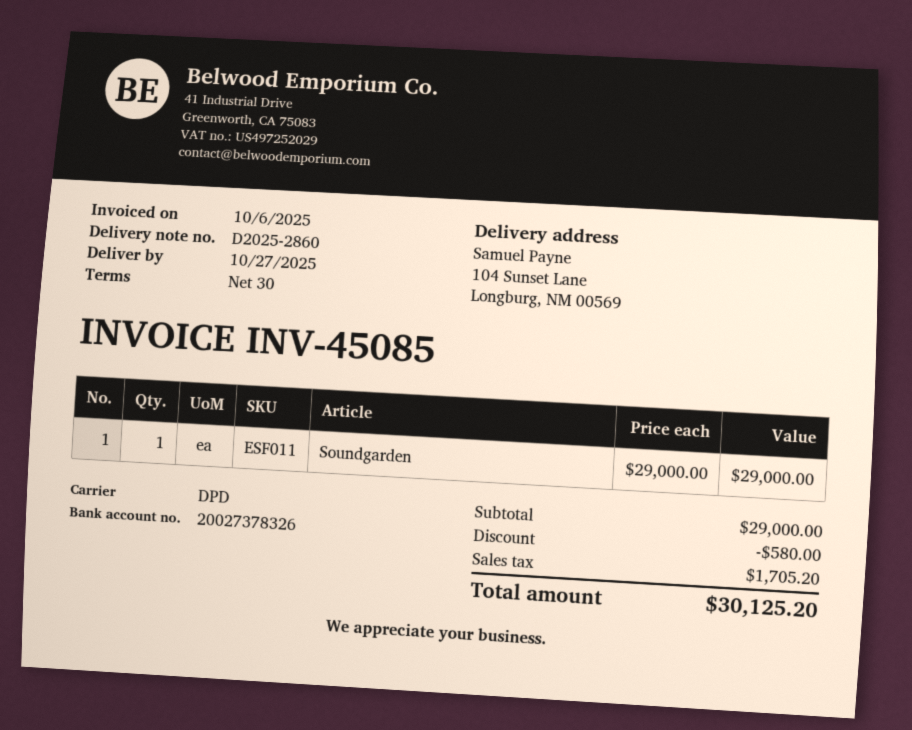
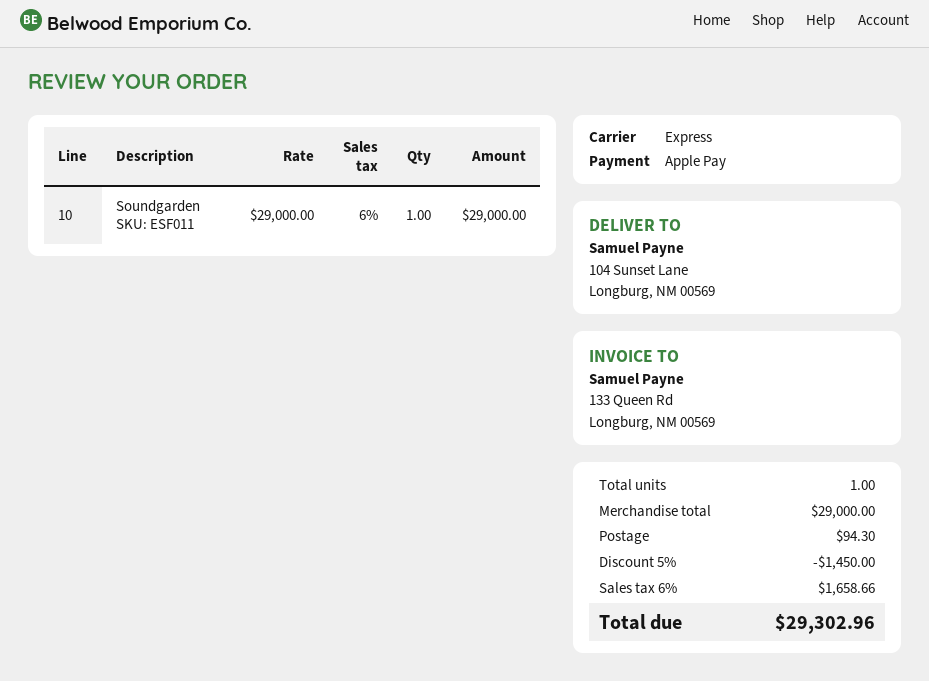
shipping method: DPD -> express
discount: 580.00 -> 1450.00
shipping: none -> 94.30
tax: 1705.20 -> 1658.66
total: 30125.20 -> 29302.96

